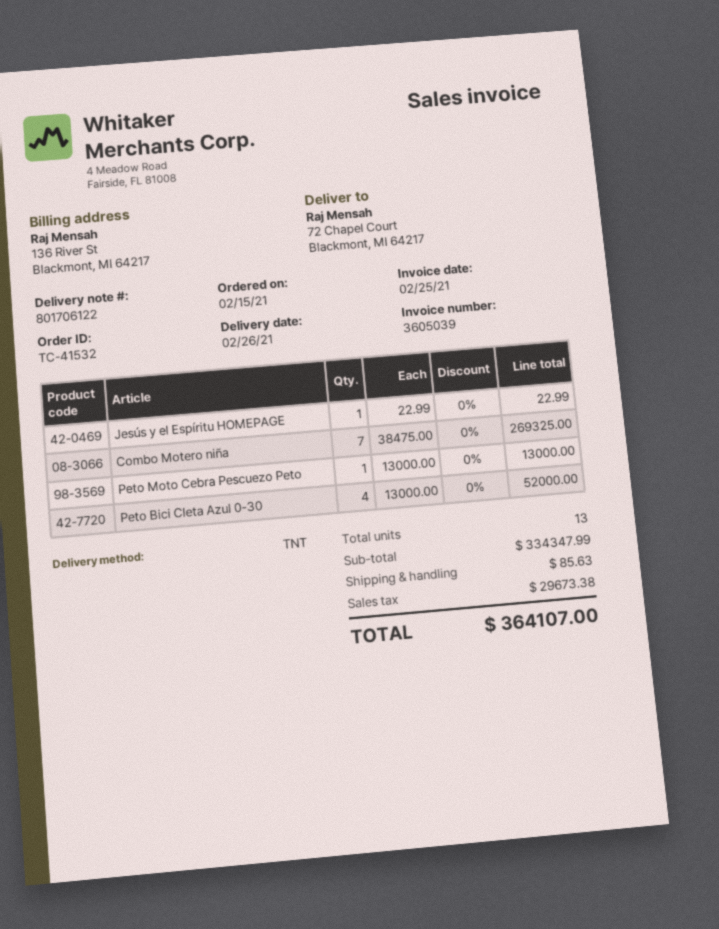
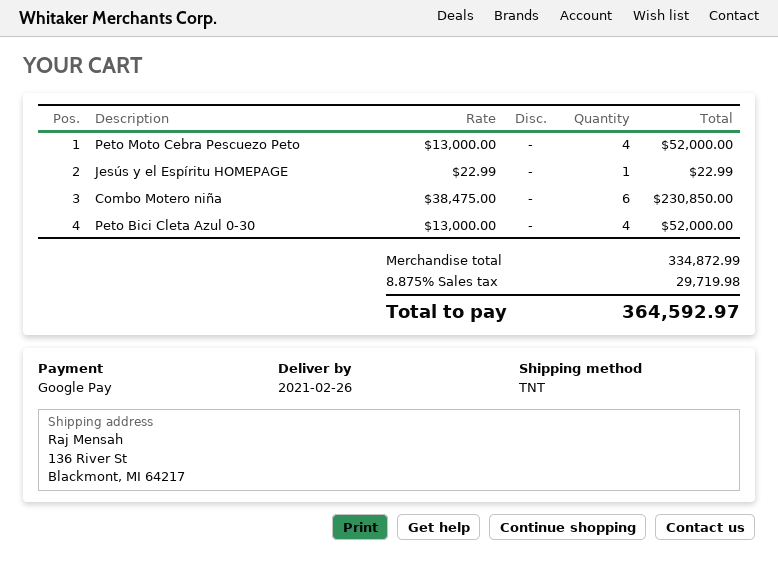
ship to: 72 Chapel Court, Blackmont, MI 64217 -> 136 River St, Blackmont, MI 64217
Combo Motero niña: 7 x 38475.00 = 269325.00 -> 6 x 38475.00 = 230850.00
Peto Moto Cebra Pescuezo Peto: 1 x 13000.00 = 13000.00 -> 4 x 13000.00 = 52000.00
subtotal: 334347.99 -> 334872.99
shipping: 85.63 -> none
tax: 29673.38 -> 29719.98
total: 364107.00 -> 364592.97

